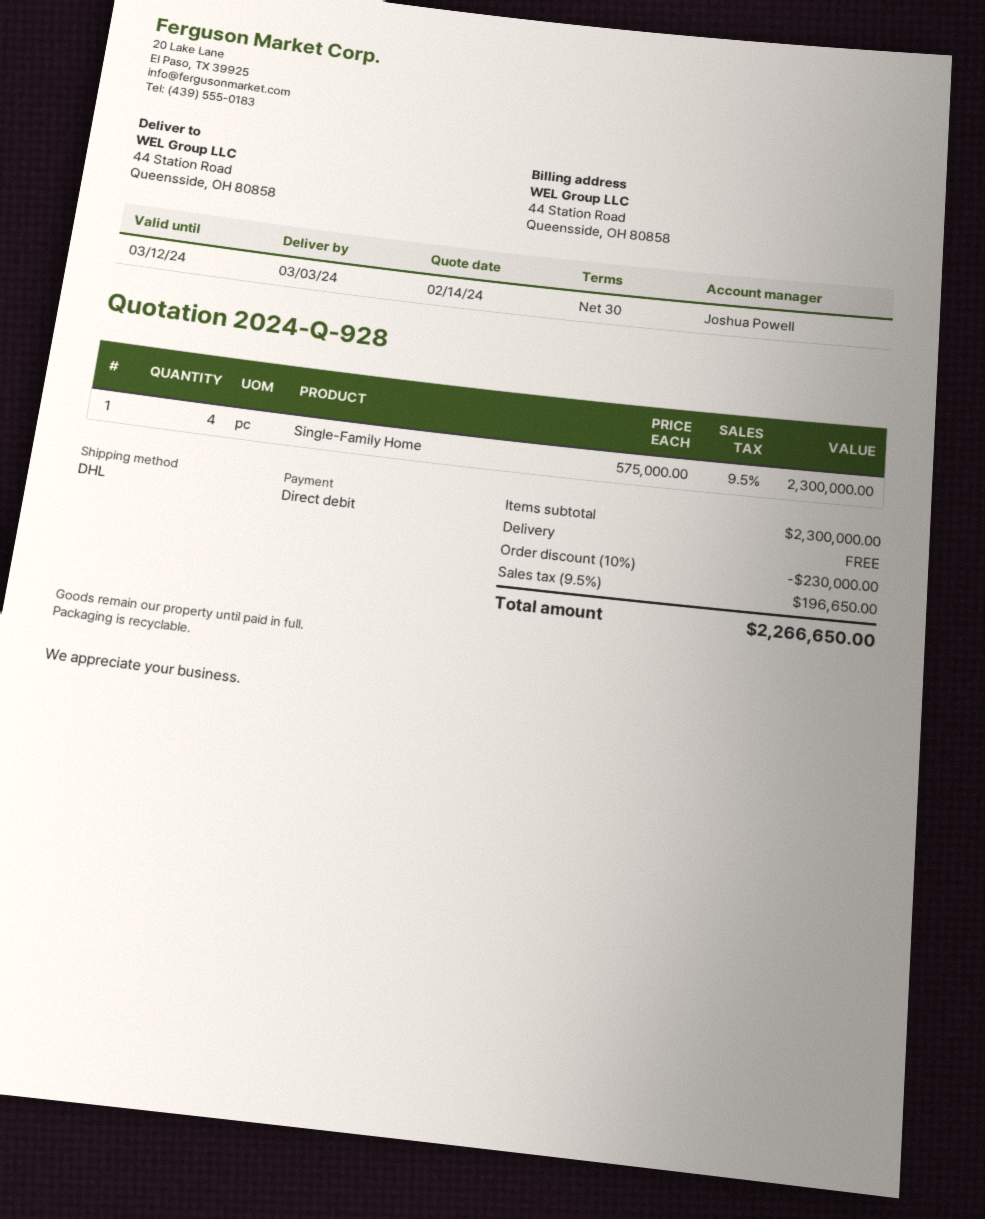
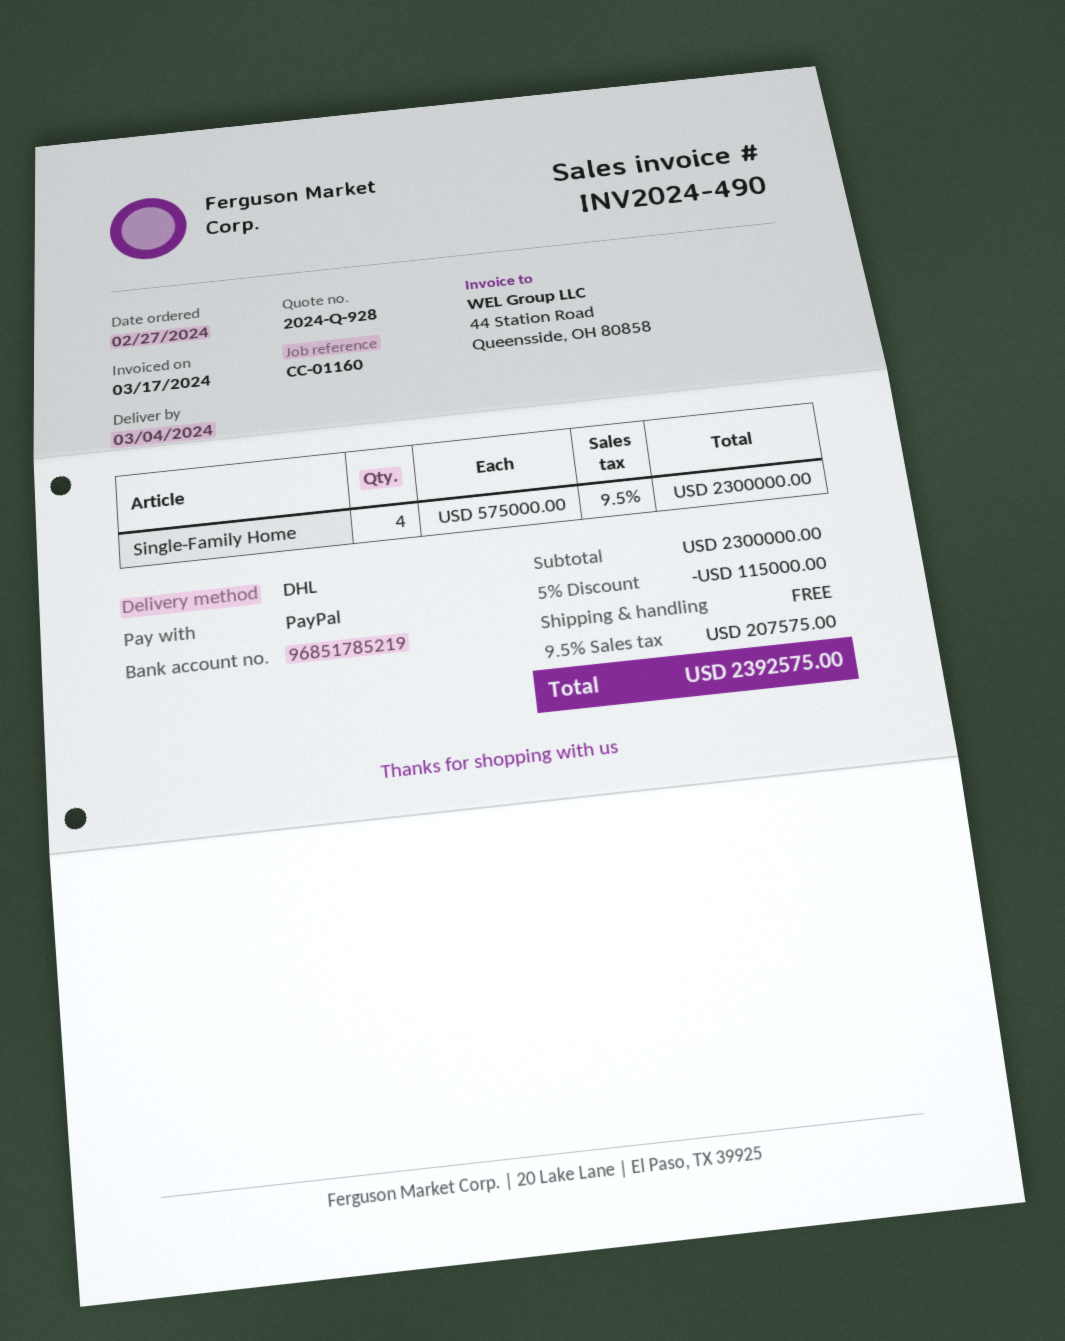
delivery date: 2024-03-03 -> 2024-03-04
payment method: direct debit -> PayPal
discount: 10% = 230000.00 -> 5% = 115000.00
tax: 9.5% = 196650.00 -> 9.5% = 207575.00
total: 2266650.00 -> 2392575.00

